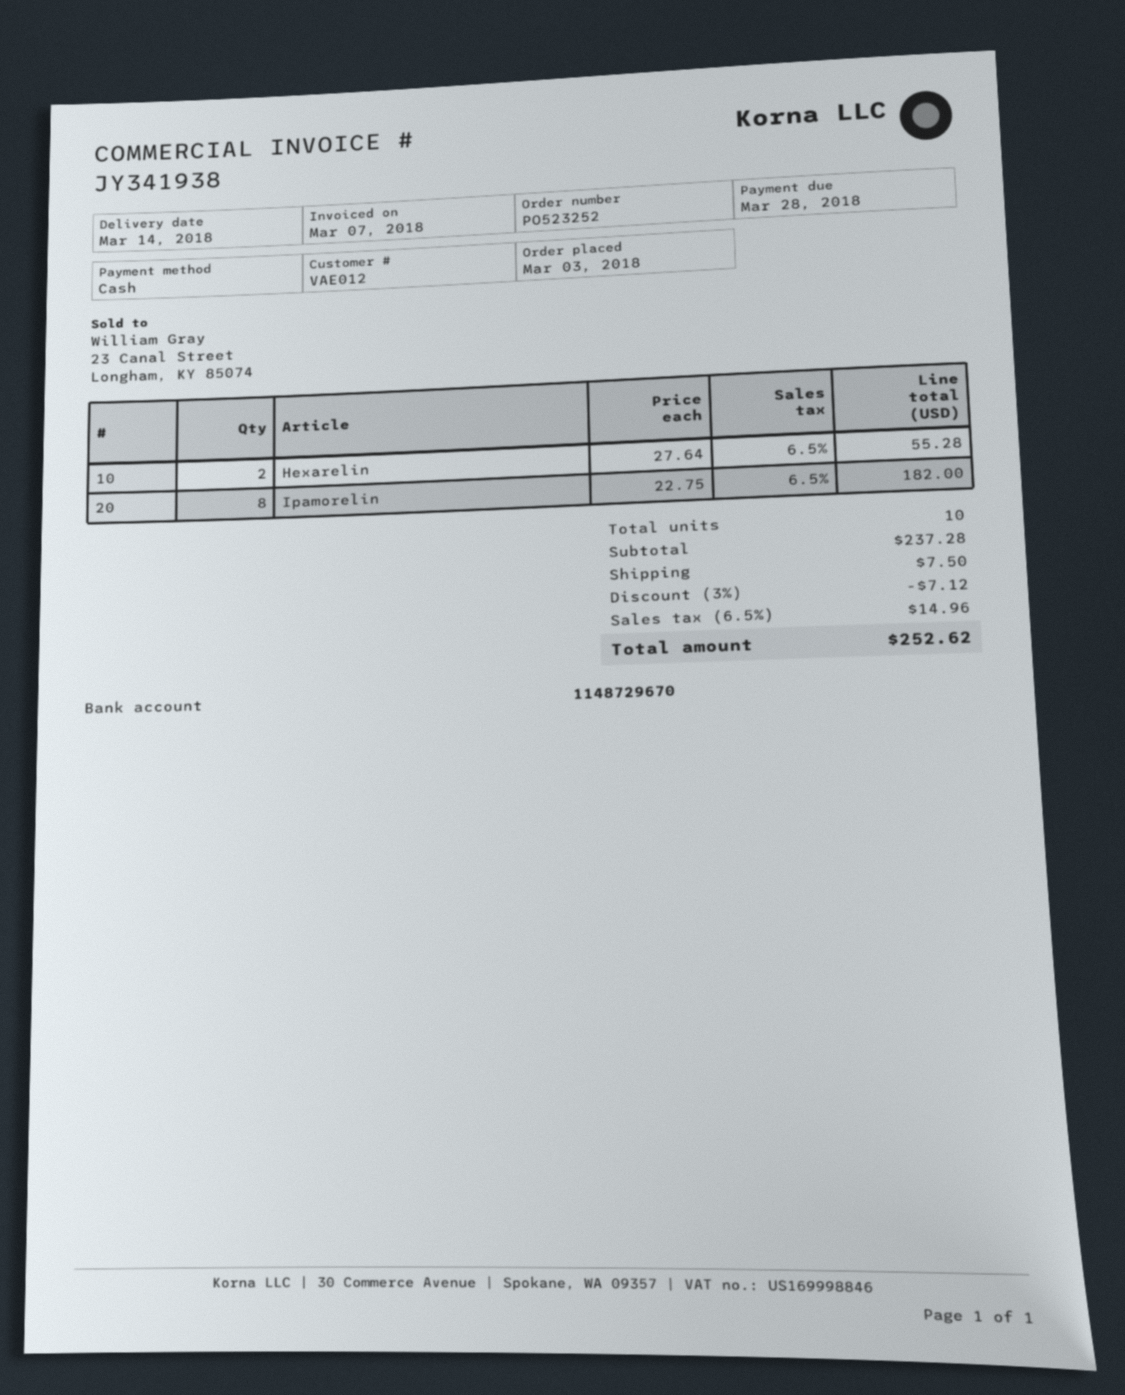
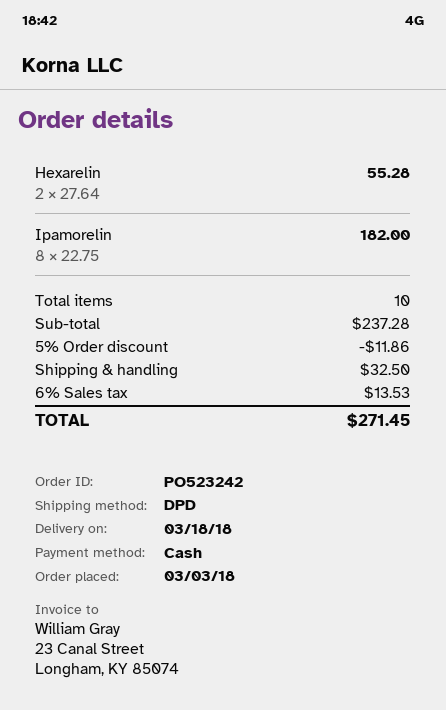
order number: PO523252 -> PO523242
delivery date: 2018-03-14 -> 2018-03-18
discount: 3% = 7.12 -> 5% = 11.86
shipping: 7.50 -> 32.50
tax: 6.5% = 14.96 -> 6% = 13.53
total: 252.62 -> 271.45

